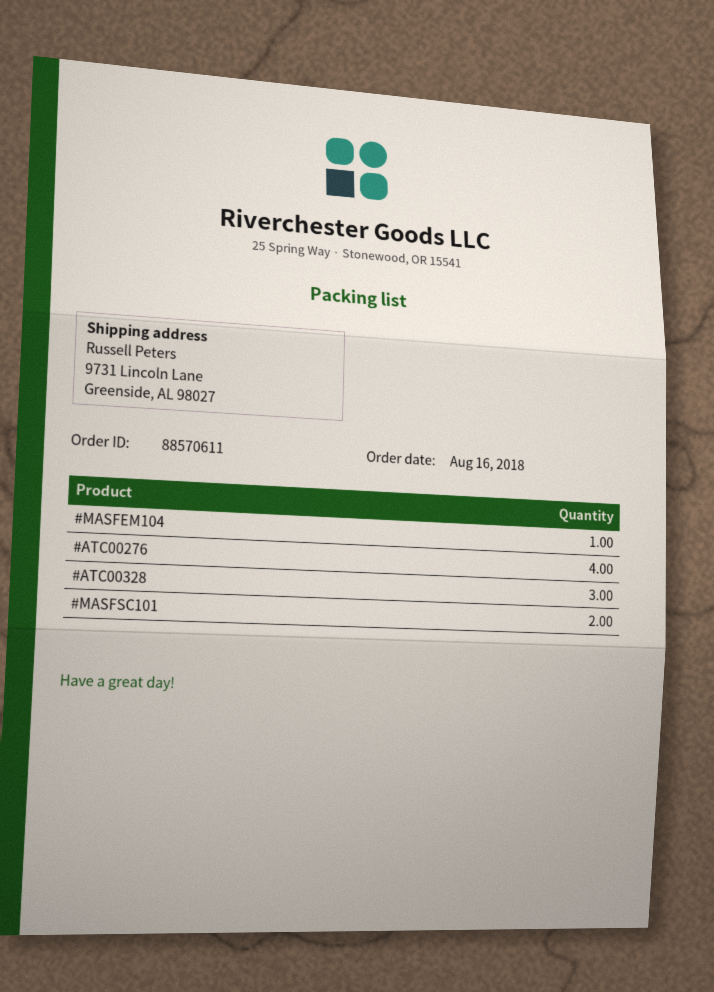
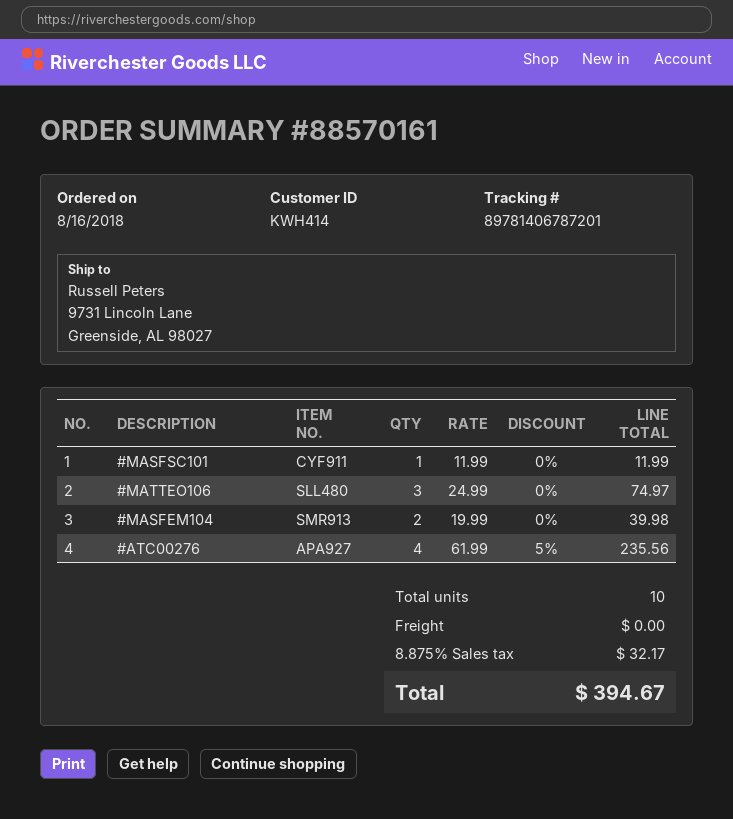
order number: 88570611 -> 88570161
#MASFEM104: 1 -> 2
#ATC00328: 3 -> none
#MASFSC101: 2 -> 1
#MATTEO106: none -> 3

